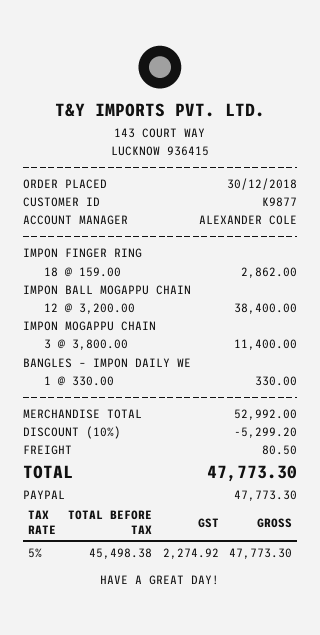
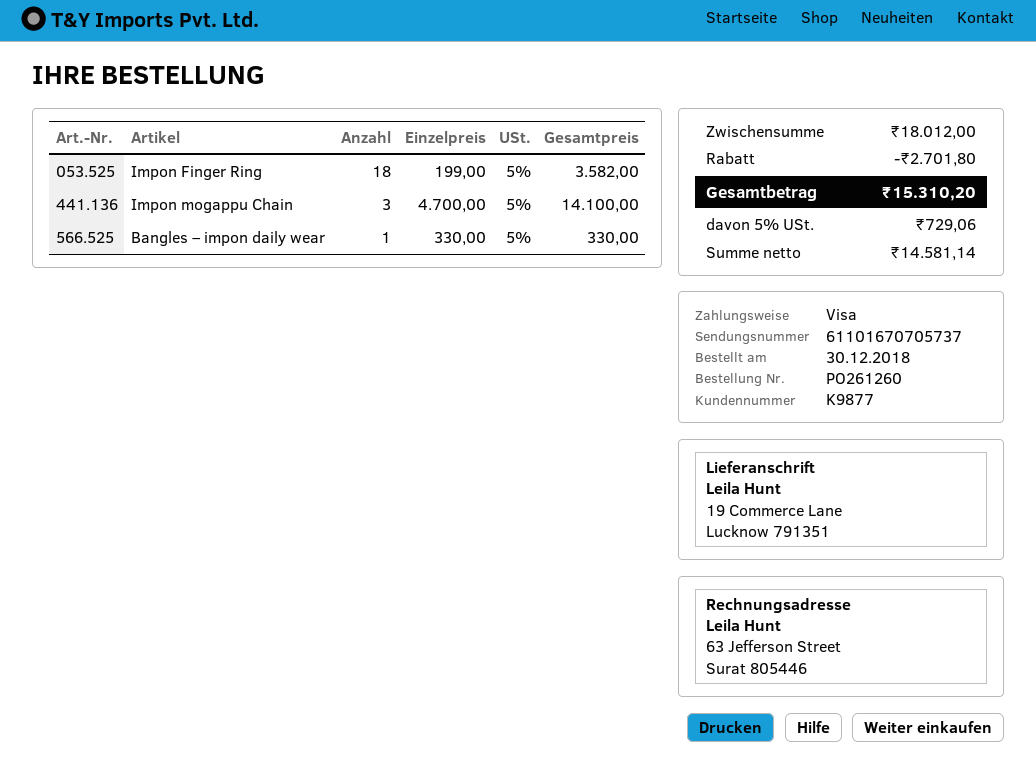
payment method: PayPal -> Visa
IMPON FINGER RING: 18 x 159.00 = 2862.00 -> 18 x 199.00 = 3582.00
IMPON BALL MOGAPPU CHAIN: 12 x 3200.00 = 38400.00 -> none
IMPON MOGAPPU CHAIN: 3 x 3800.00 = 11400.00 -> 3 x 4700.00 = 14100.00
subtotal: 52992.00 -> 18012.00
discount: 5299.20 -> 2701.80
shipping: 80.50 -> none
net: 45498.38 -> 14581.14
tax: 5% = 2274.92 -> 5% = 729.06
total: 47773.30 -> 15310.20

